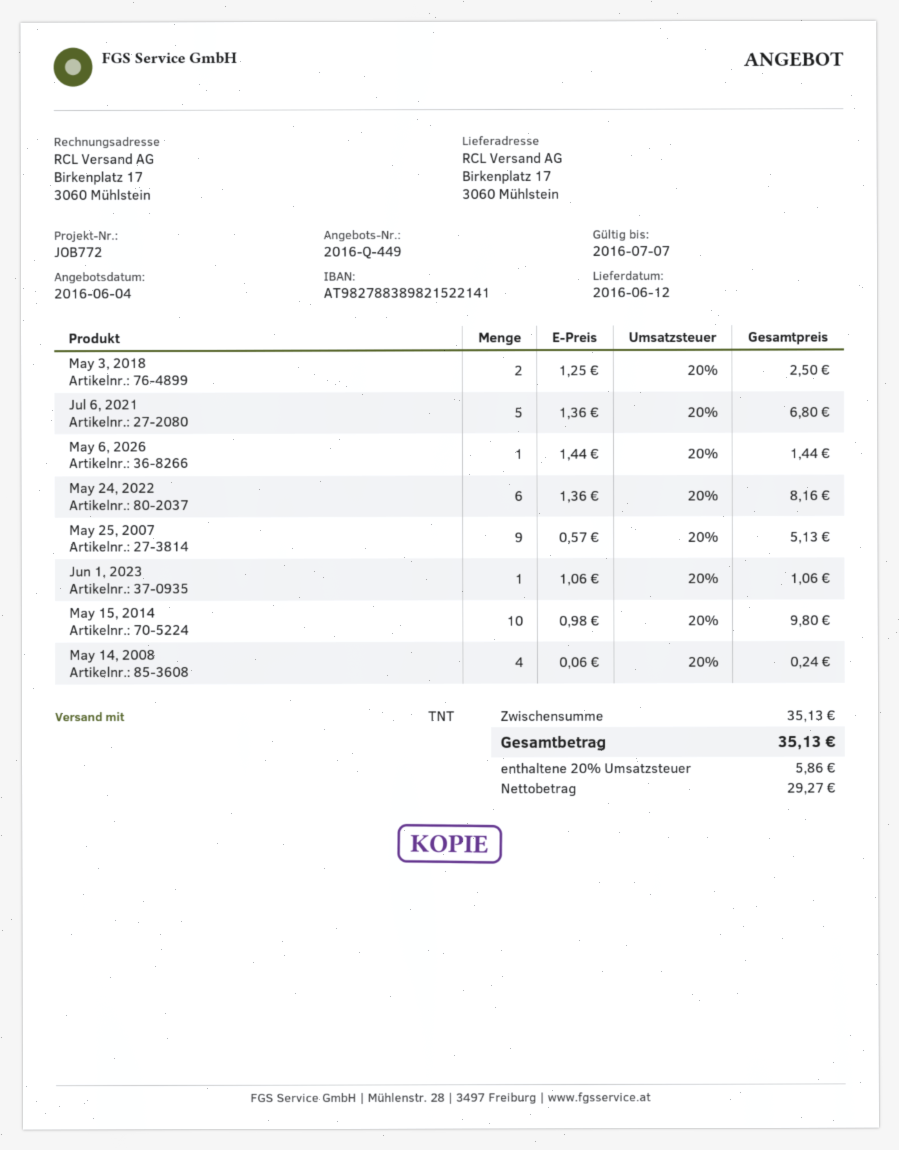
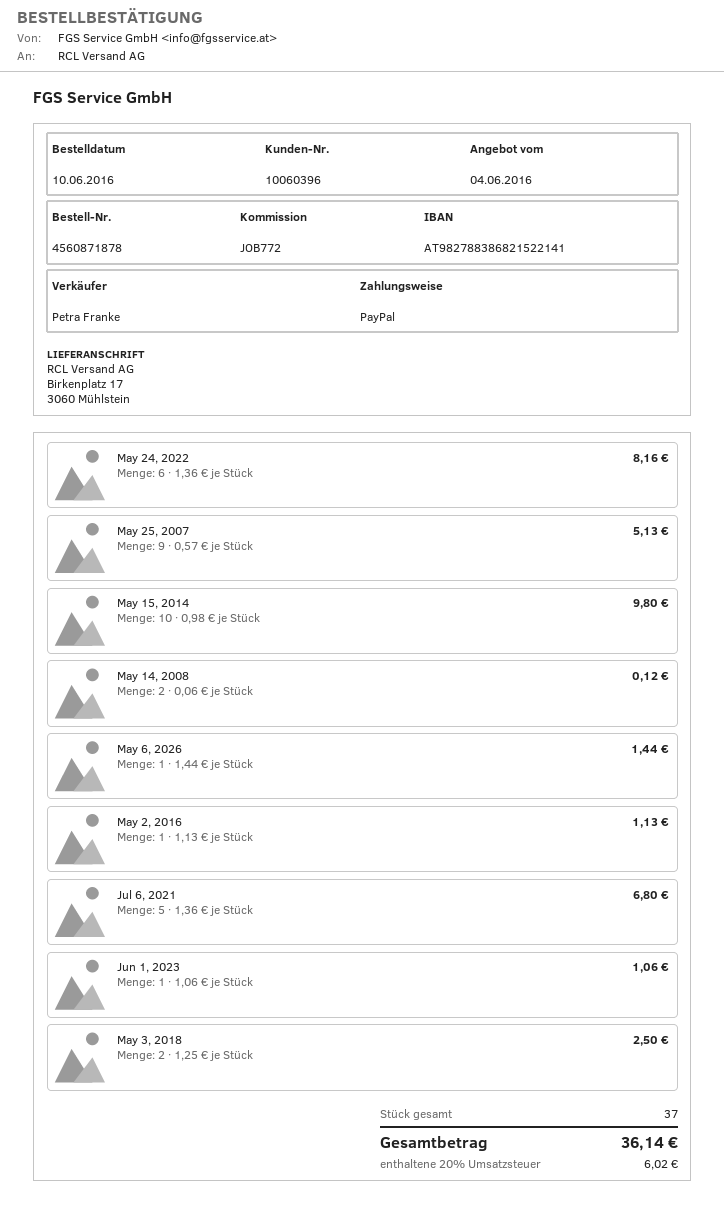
bank account: AT982788389821522141 -> AT982788386821522141
May 14, 2008: 4 x 0.06 = 0.24 -> 2 x 0.06 = 0.12
May 2, 2016: none -> 1 x 1.13 = 1.13
tax: 20% = 5.86 -> 20% = 6.02
total: 35.13 -> 36.14

